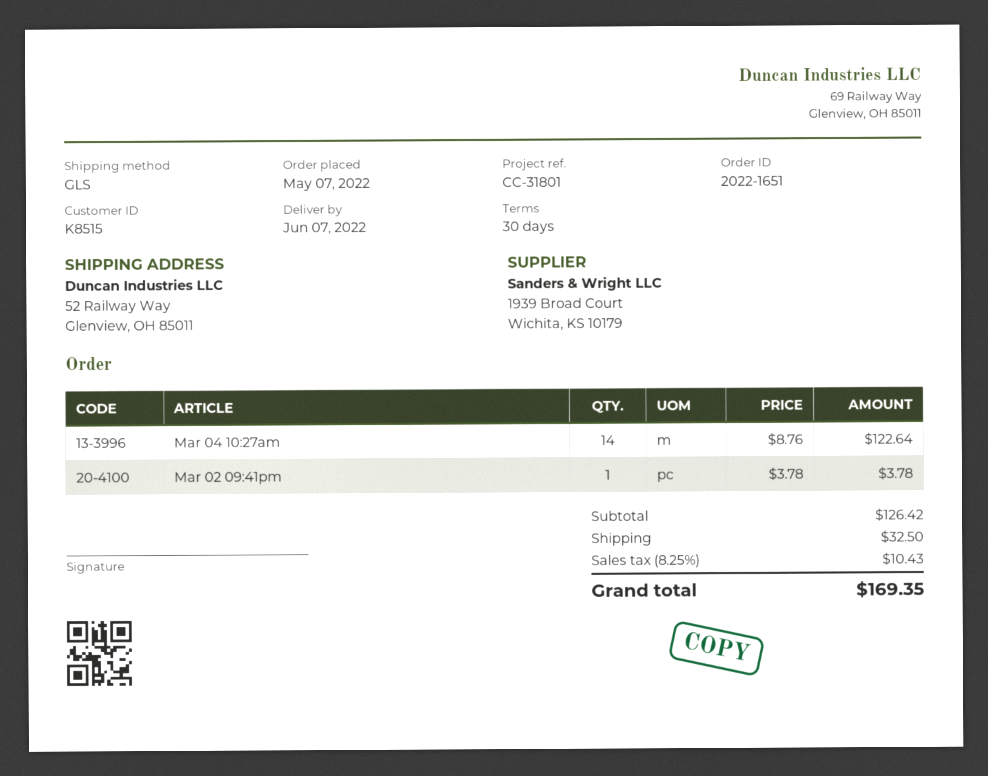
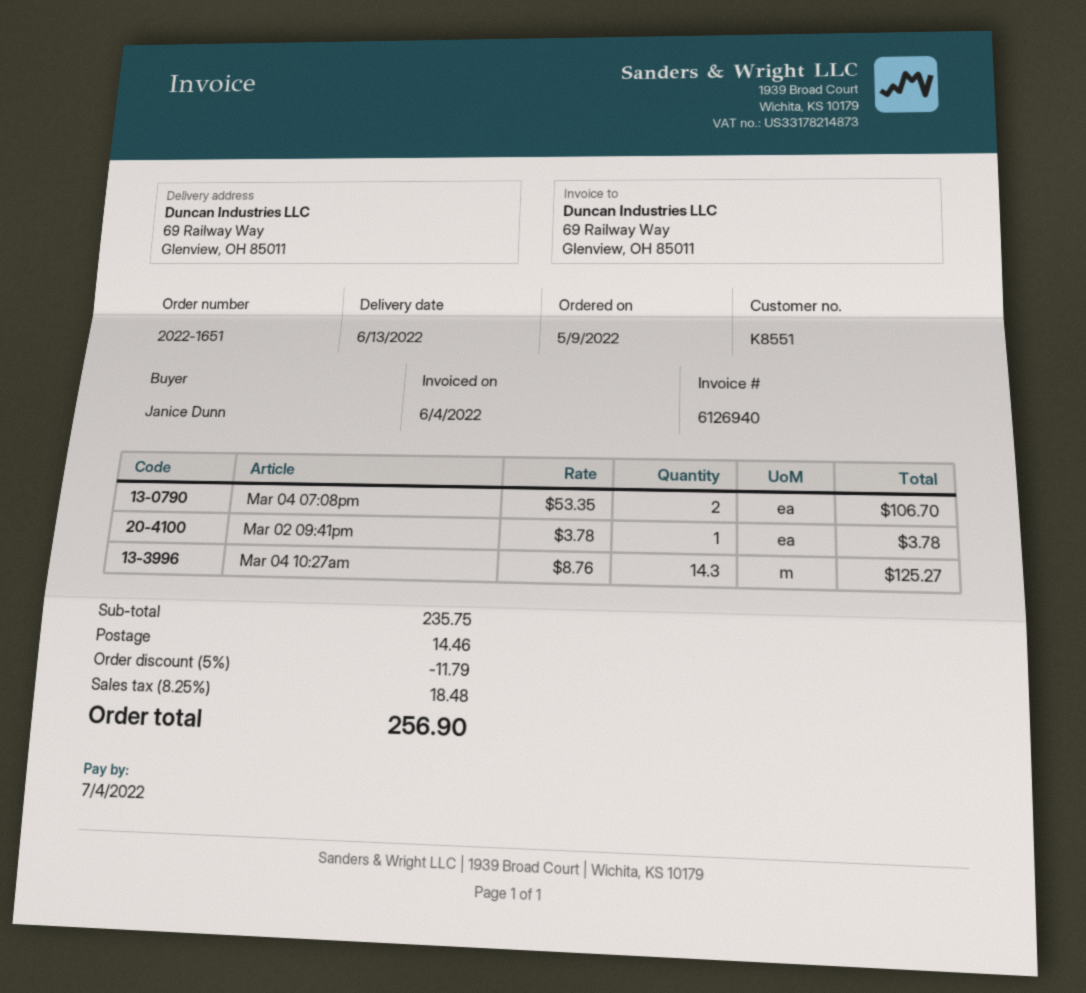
order date: 2022-05-07 -> 2022-05-09
delivery date: 2022-06-07 -> 2022-06-13
customer number: K8515 -> K8551
ship to: 52 Railway Way, Glenview, OH 85011 -> 69 Railway Way, Glenview, OH 85011
Mar 04 10:27am: 14 x 8.76 = 122.64 -> 14.3 x 8.76 = 125.27
Mar 04 07:08pm: none -> 2 x 53.35 = 106.70
subtotal: 126.42 -> 235.75
discount: none -> 5% = 11.79
shipping: 32.50 -> 14.46
tax: 8.25% = 10.43 -> 8.25% = 18.48
total: 169.35 -> 256.90

